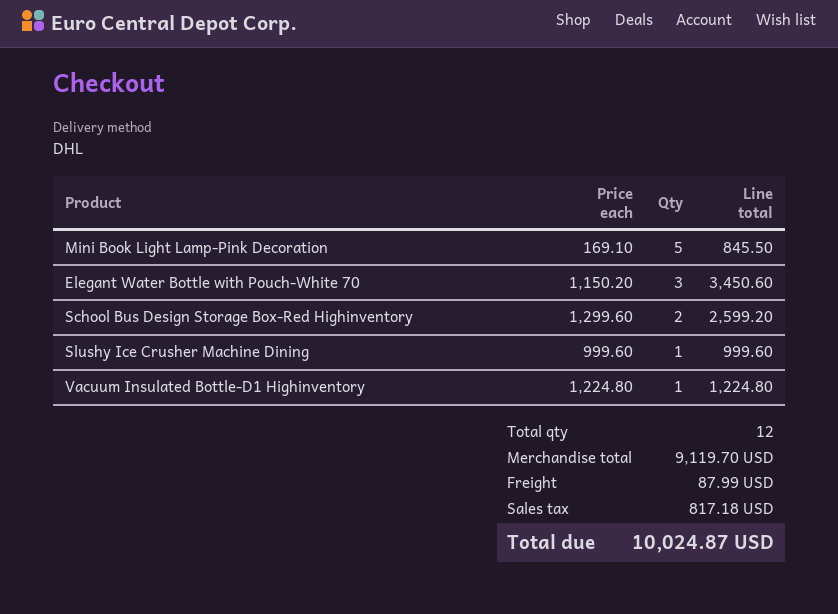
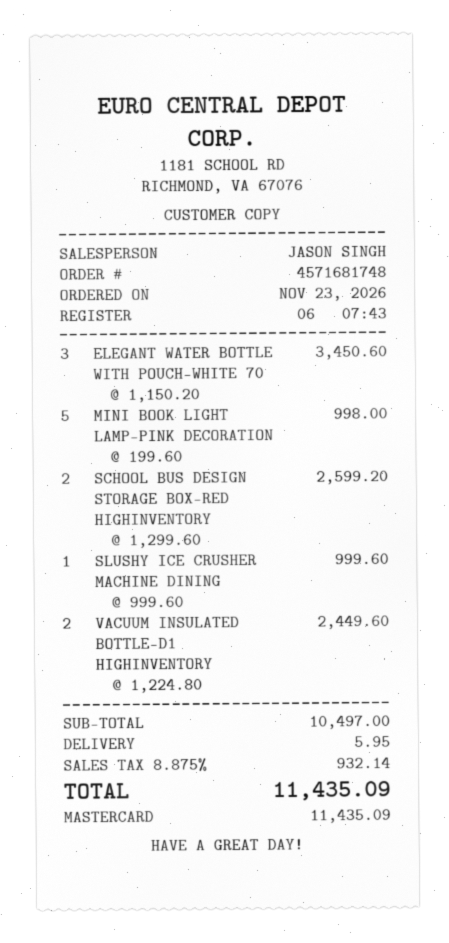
Mini Book Light Lamp-Pink Decoration: 5 x 169.10 = 845.50 -> 5 x 199.60 = 998.00
Vacuum Insulated Bottle-D1 Highinventory: 1 x 1224.80 = 1224.80 -> 2 x 1224.80 = 2449.60
subtotal: 9119.70 -> 10497.00
shipping: 87.99 -> 5.95
tax: 817.18 -> 932.14
total: 10024.87 -> 11435.09

